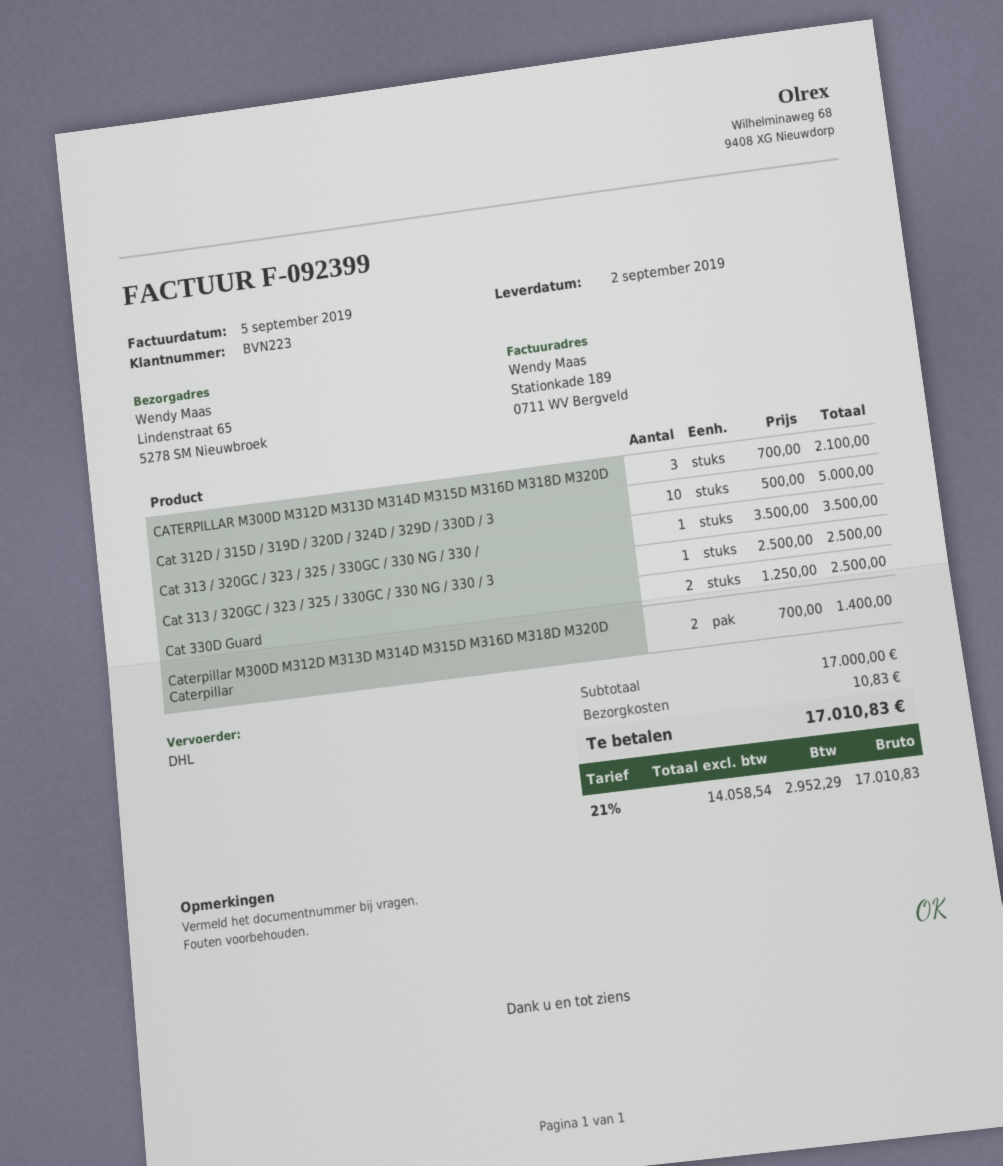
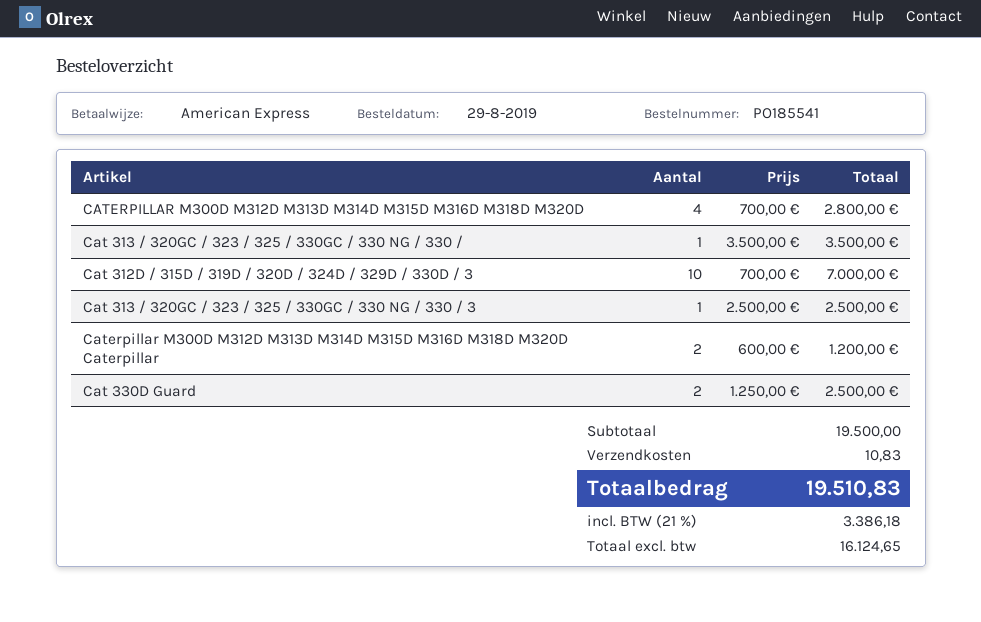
CATERPILLAR M300D M312D M313D M314D M315D M316D M318D M320D: 3 x 700.00 = 2100.00 -> 4 x 700.00 = 2800.00
Cat 312D / 315D / 319D / 320D / 324D / 329D / 330D / 3: 10 x 500.00 = 5000.00 -> 10 x 700.00 = 7000.00
Caterpillar M300D M312D M313D M314D M315D M316D M318D M320D Caterpillar: 2 x 700.00 = 1400.00 -> 2 x 600.00 = 1200.00
subtotal: 17000.00 -> 19500.00
net: 14058.54 -> 16124.65
tax: 21% = 2952.29 -> 21% = 3386.18
total: 17010.83 -> 19510.83

